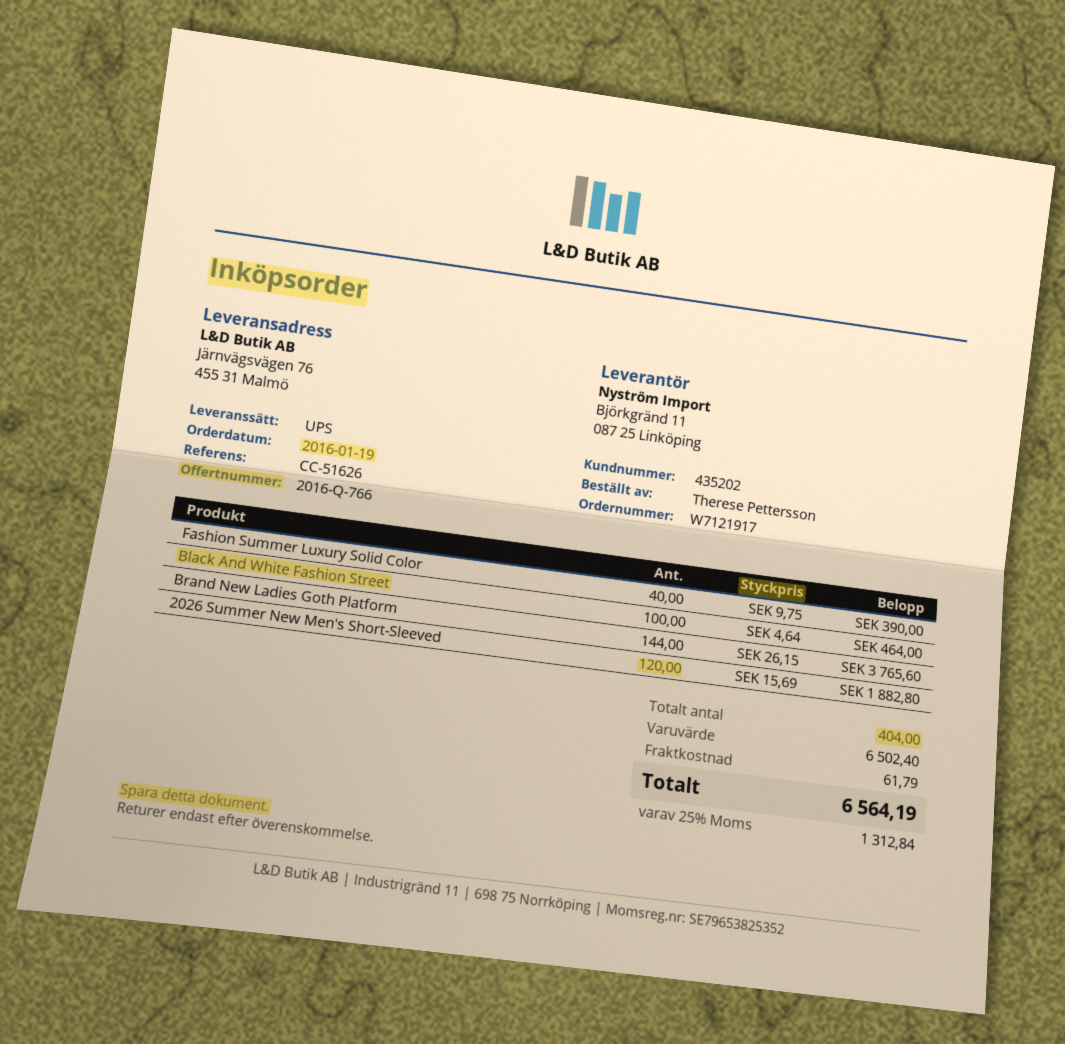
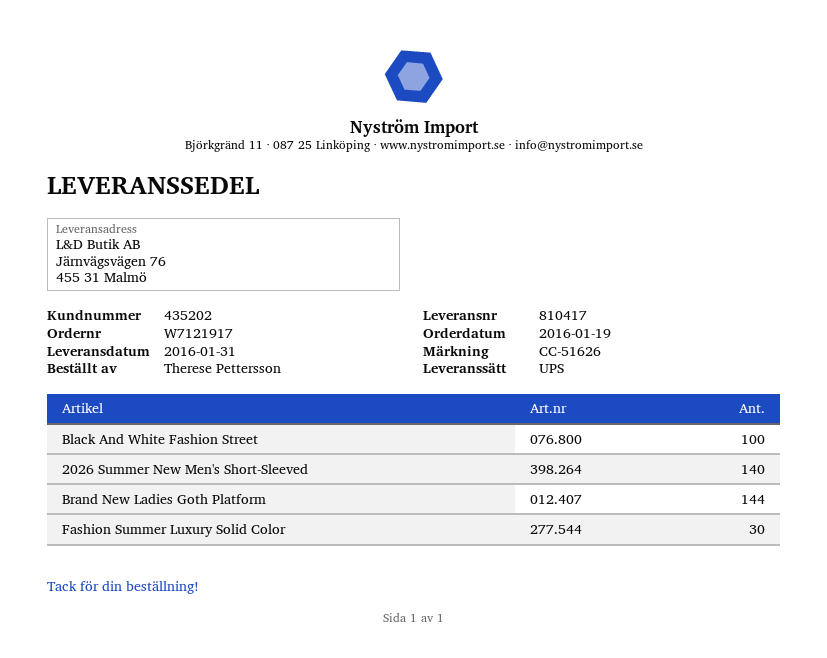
Fashion Summer Luxury Solid Color: 40 -> 30
2026 Summer New Men's Short-Sleeved: 120 -> 140

